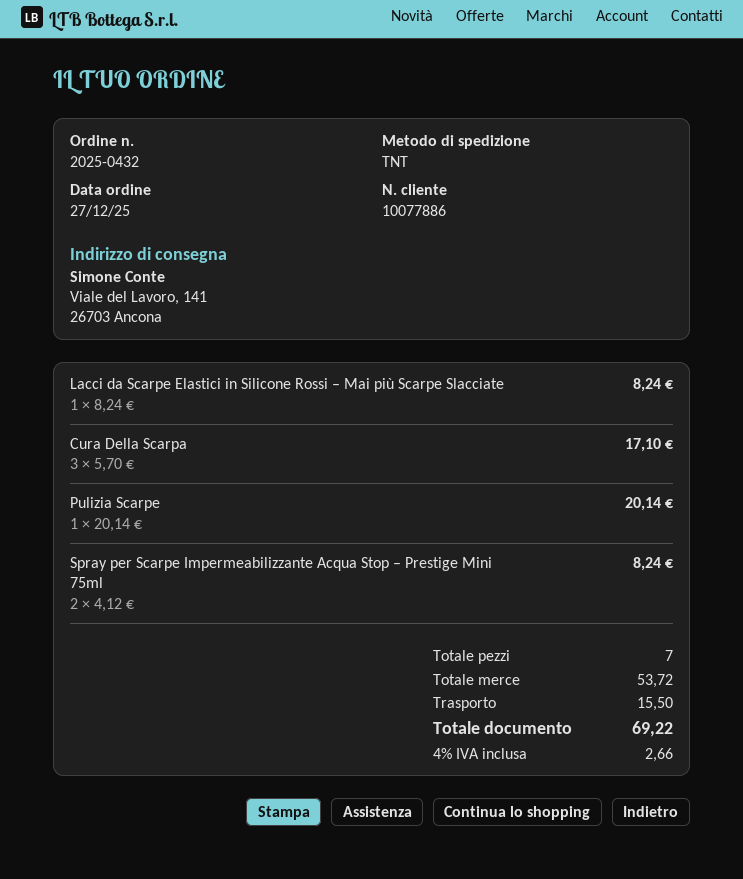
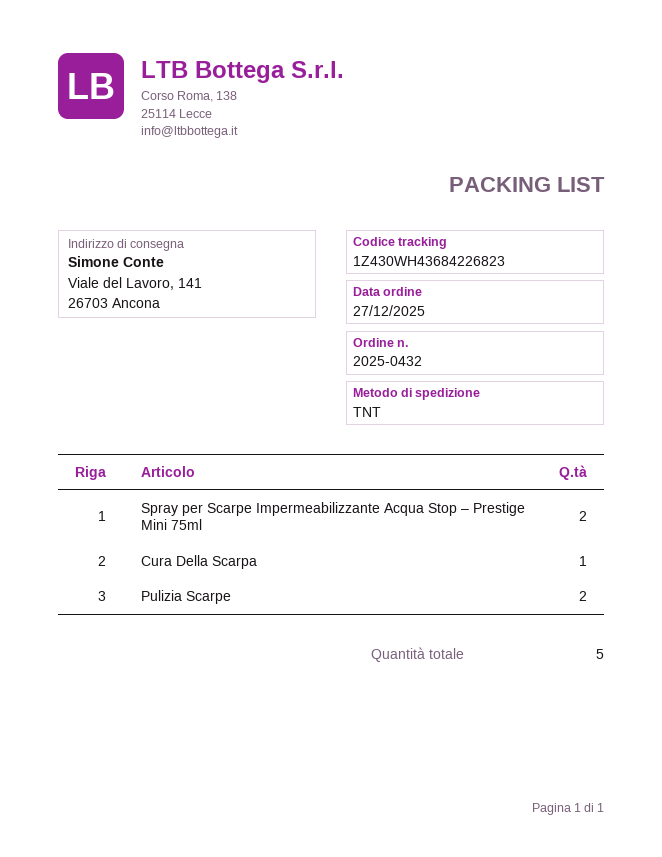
Lacci da Scarpe Elastici in Silicone Rossi – Mai più Scarpe Slacciate: 1 -> none
Cura Della Scarpa: 3 -> 1
Pulizia Scarpe: 1 -> 2
total quantity: 7 -> 5

